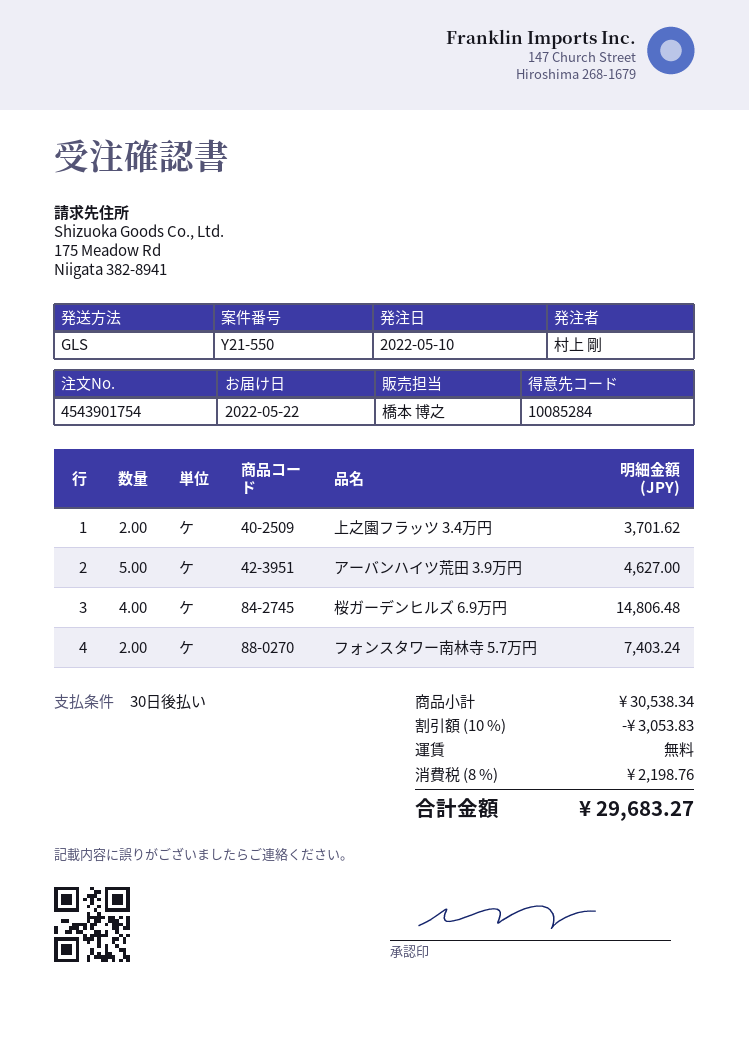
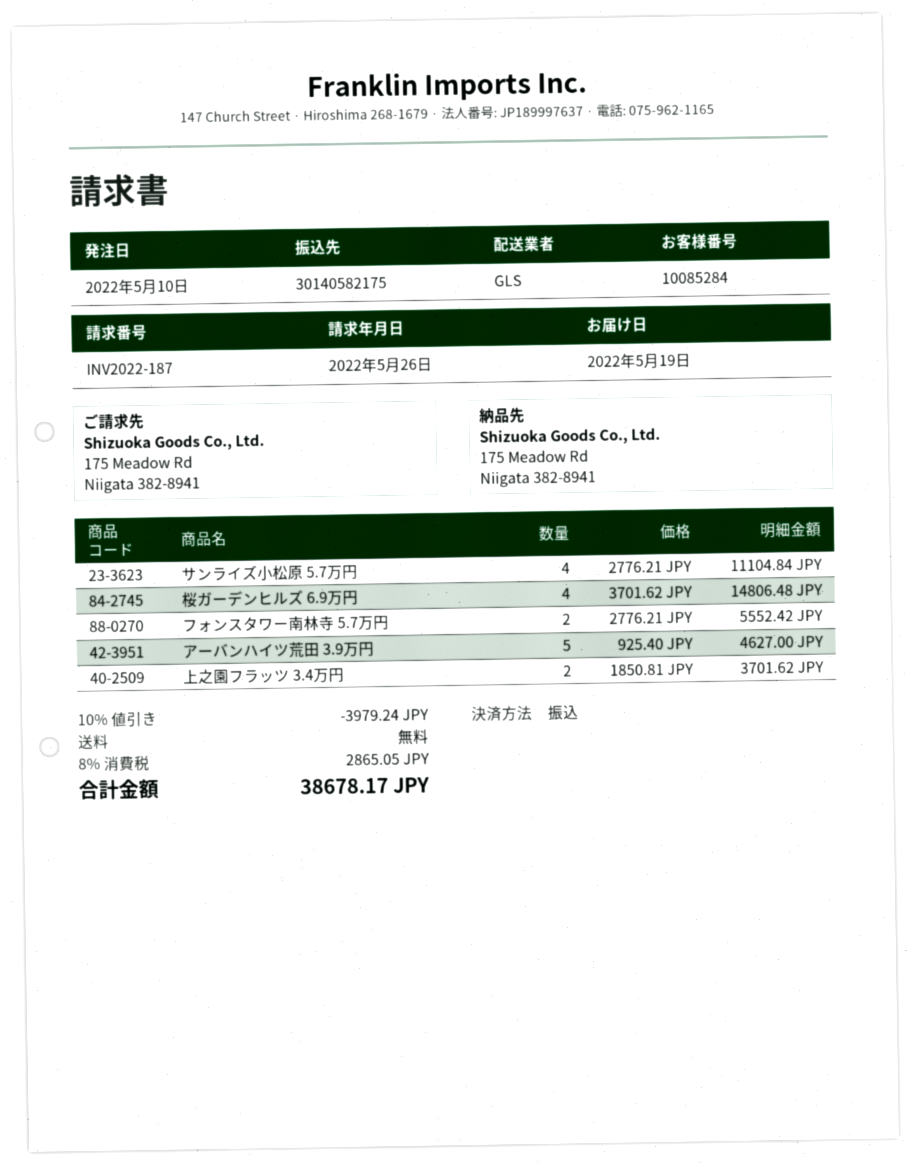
delivery date: 2022-05-22 -> 2022-05-19
フォンスタワー南林寺 5.7万円: 2 for 7403.24 -> 2 for 5552.42
サンライズ小松原 5.7万円: none -> 4 for 11104.84
discount: 10% = 3053.83 -> 10% = 3979.24
tax: 8% = 2198.76 -> 8% = 2865.05
total: 29683.27 -> 38678.17

